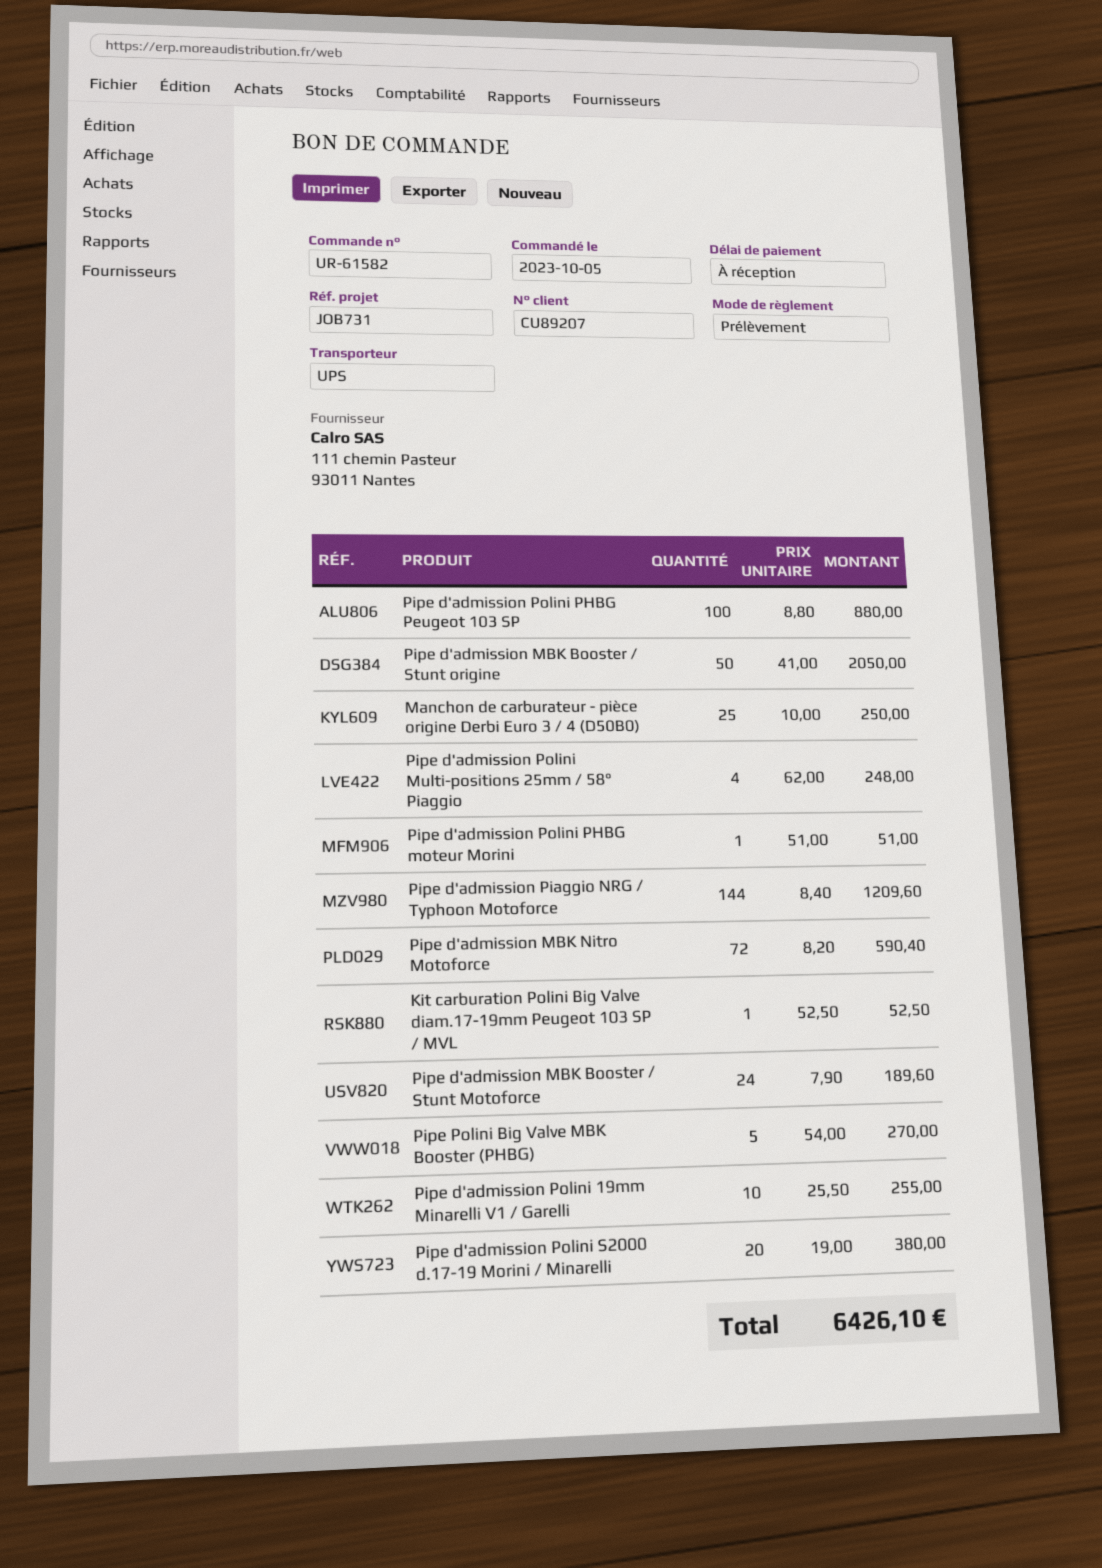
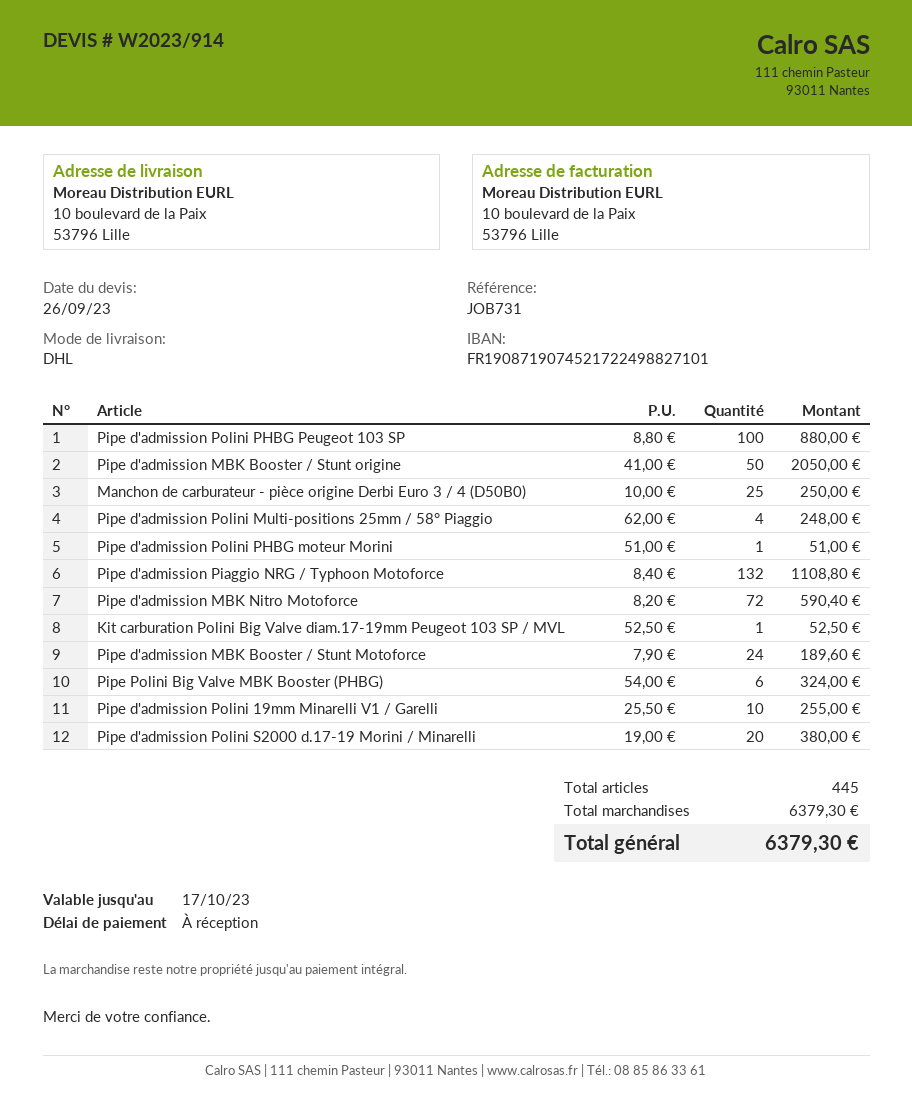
shipping method: UPS -> DHL
Pipe d'admission Piaggio NRG / Typhoon Motoforce: 144 x 8.40 = 1209.60 -> 132 x 8.40 = 1108.80
Pipe Polini Big Valve MBK Booster (PHBG): 5 x 54.00 = 270.00 -> 6 x 54.00 = 324.00
total: 6426.10 -> 6379.30

